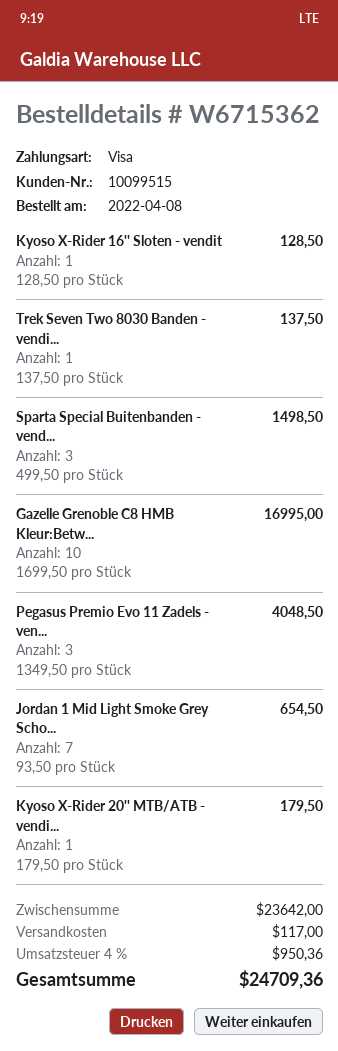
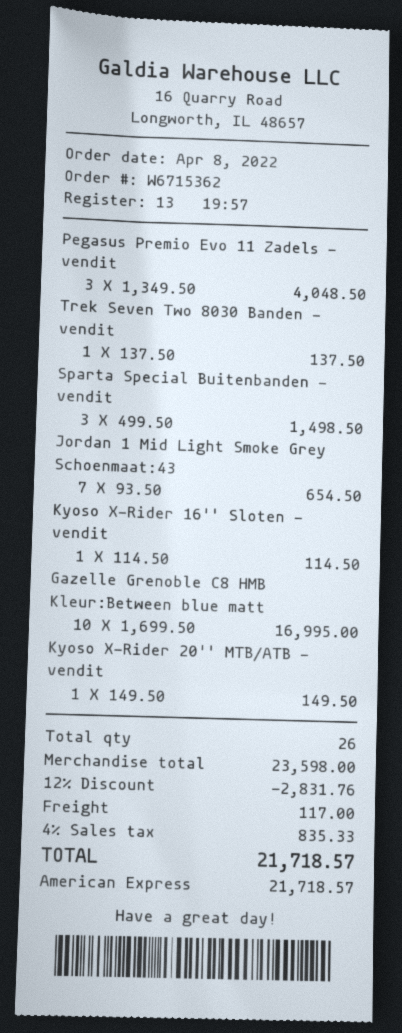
payment method: Visa -> American Express
Kyoso X-Rider 16'' Sloten - vendit: 1 x 128.50 = 128.50 -> 1 x 114.50 = 114.50
Kyoso X-Rider 20'' MTB/ATB - vendi...: 1 x 179.50 = 179.50 -> 1 x 149.50 = 149.50
subtotal: 23642.00 -> 23598.00
discount: none -> 12% = 2831.76
tax: 4% = 950.36 -> 4% = 835.33
total: 24709.36 -> 21718.57

